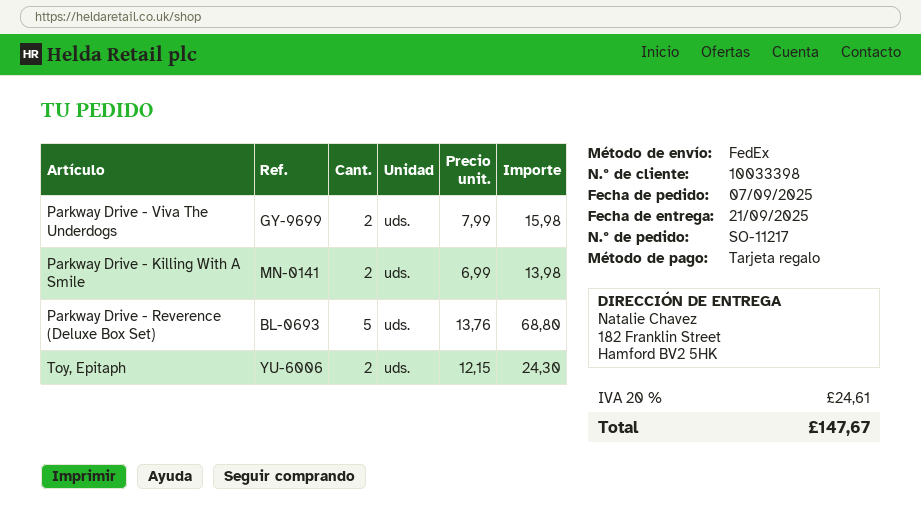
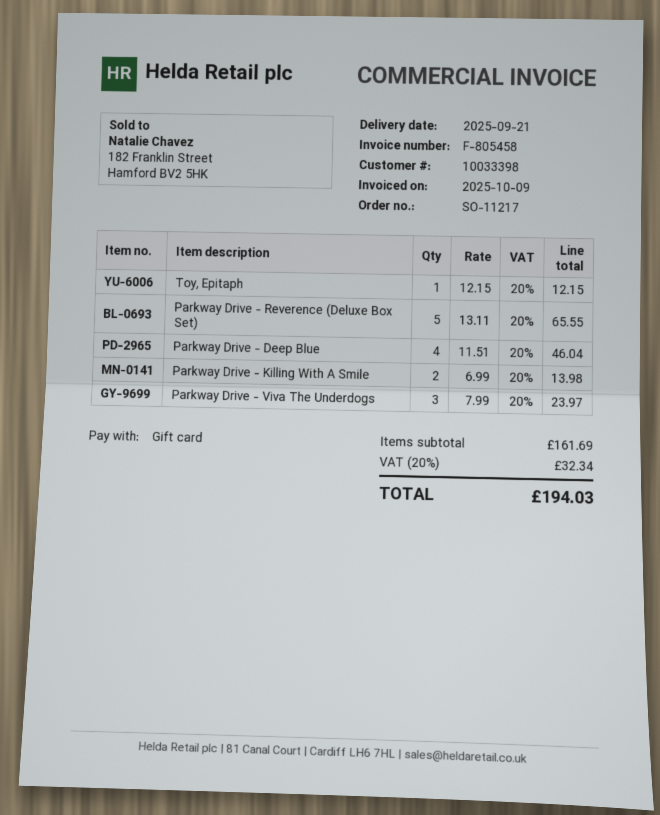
Parkway Drive - Viva The Underdogs: 2 x 7.99 = 15.98 -> 3 x 7.99 = 23.97
Parkway Drive - Reverence (Deluxe Box Set): 5 x 13.76 = 68.80 -> 5 x 13.11 = 65.55
Toy, Epitaph: 2 x 12.15 = 24.30 -> 1 x 12.15 = 12.15
Parkway Drive - Deep Blue: none -> 4 x 11.51 = 46.04
tax: 20% = 24.61 -> 20% = 32.34
total: 147.67 -> 194.03

